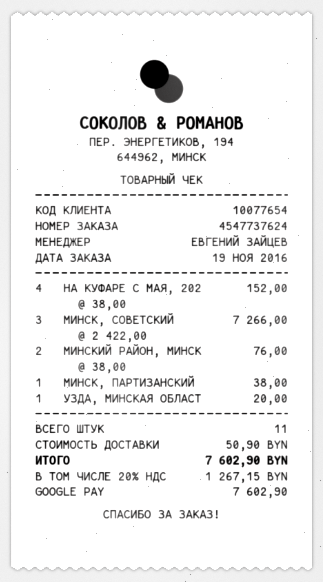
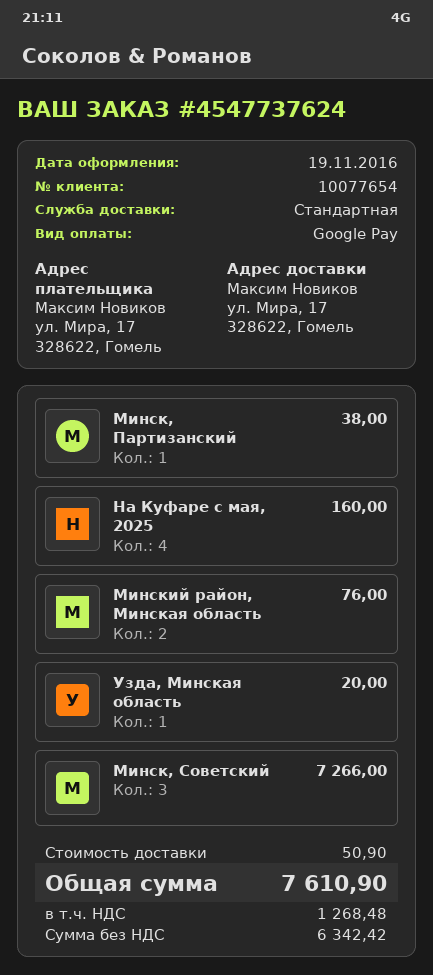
НА КУФАРЕ С МАЯ, 202: 4 for 152.00 -> 4 for 160.00
tax: 1267.15 -> 1268.48
total: 7602.90 -> 7610.90

